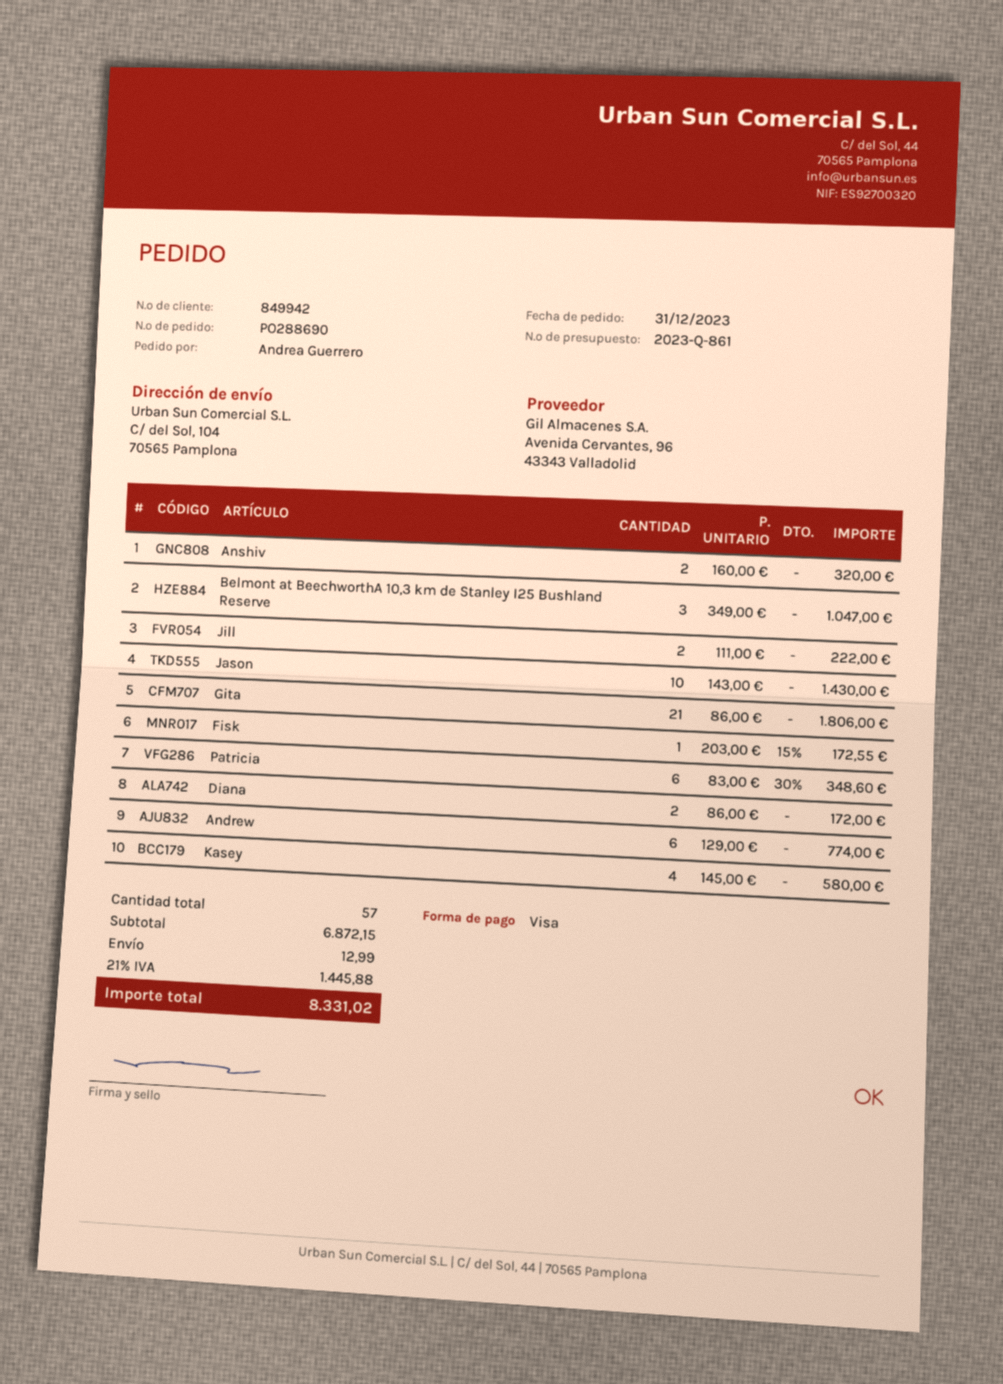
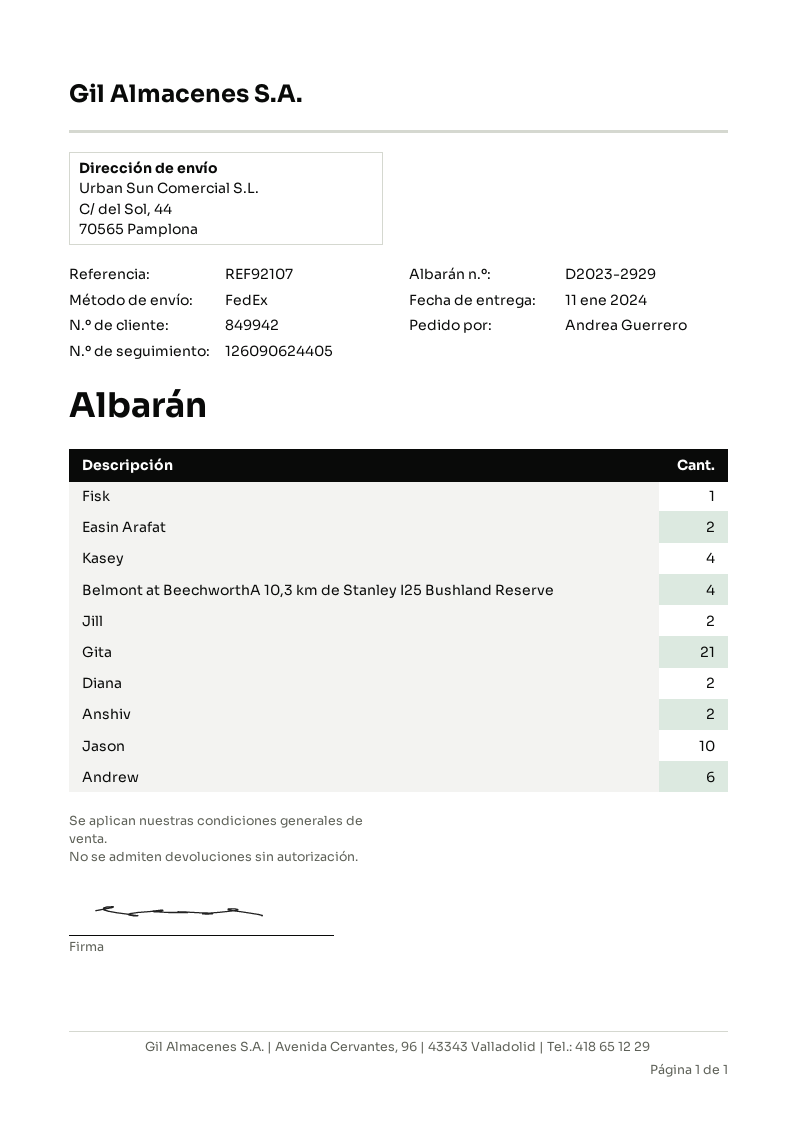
ship to: C/ del Sol, 104, 70565 Pamplona -> C/ del Sol, 44, 70565 Pamplona
Belmont at BeechworthA 10,3 km de Stanley I25 Bushland Reserve: 3 -> 4
Patricia: 6 -> none
Easin Arafat: none -> 2

